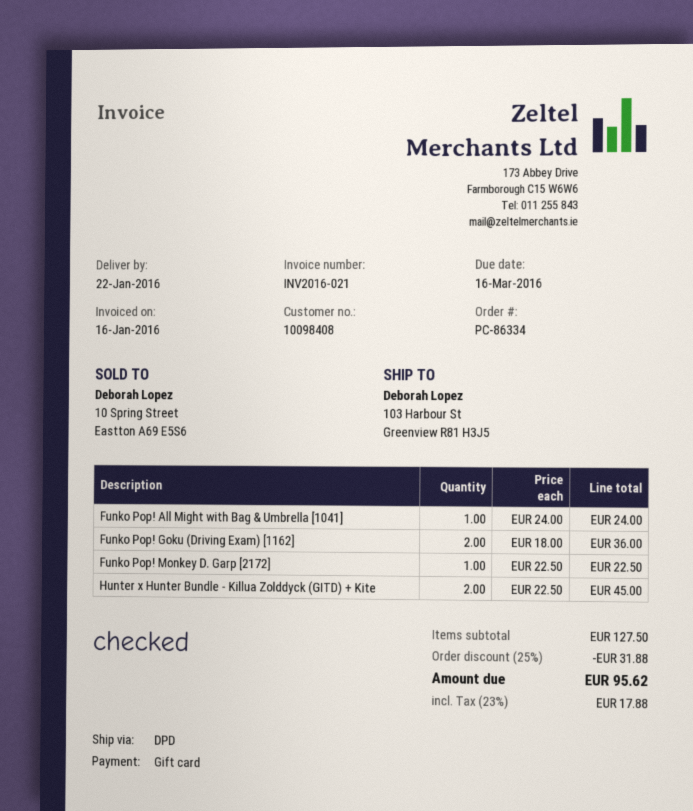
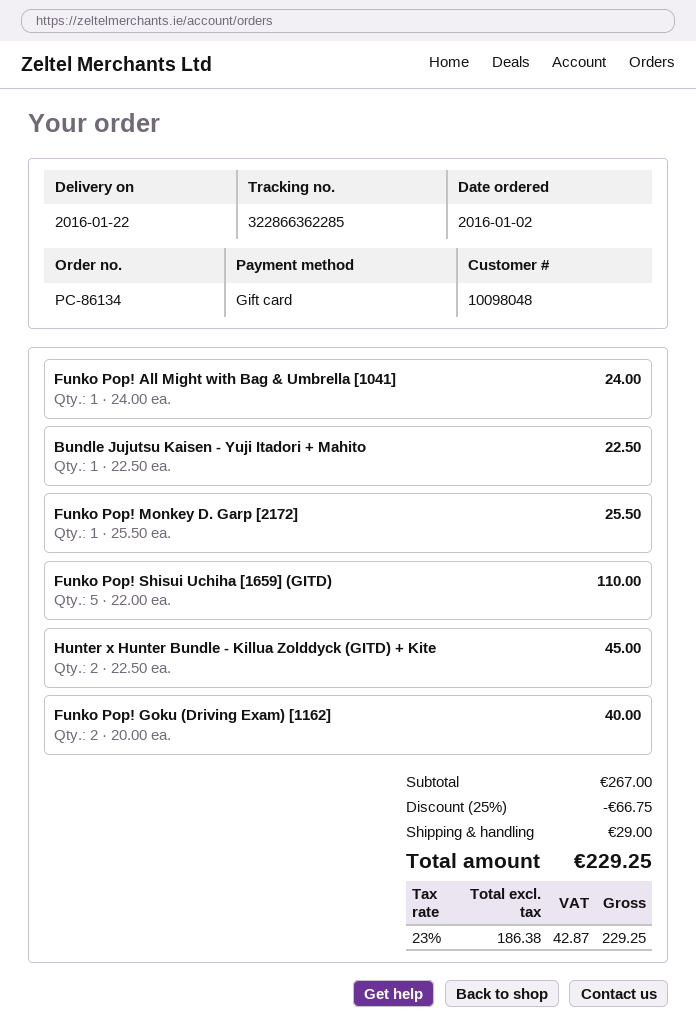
order number: PC-86334 -> PC-86134
customer number: 10098408 -> 10098048
Funko Pop! Goku (Driving Exam) [1162]: 2 x 18.00 = 36.00 -> 2 x 20.00 = 40.00
Funko Pop! Monkey D. Garp [2172]: 1 x 22.50 = 22.50 -> 1 x 25.50 = 25.50
Bundle Jujutsu Kaisen - Yuji Itadori + Mahito: none -> 1 x 22.50 = 22.50
Funko Pop! Shisui Uchiha [1659] (GITD): none -> 5 x 22.00 = 110.00
subtotal: 127.50 -> 267.00
discount: 25% = 31.88 -> 25% = 66.75
shipping: none -> 29.00
tax: 23% = 17.88 -> 23% = 42.87
total: 95.62 -> 229.25

